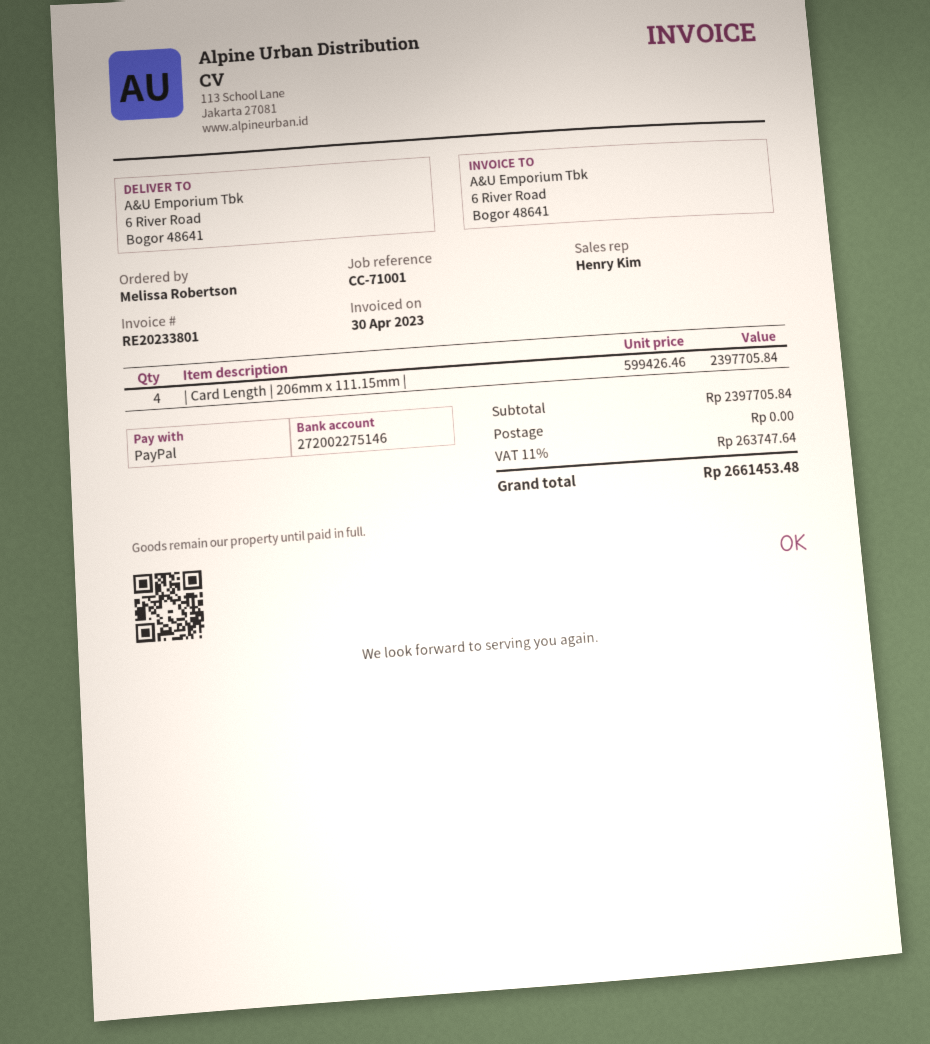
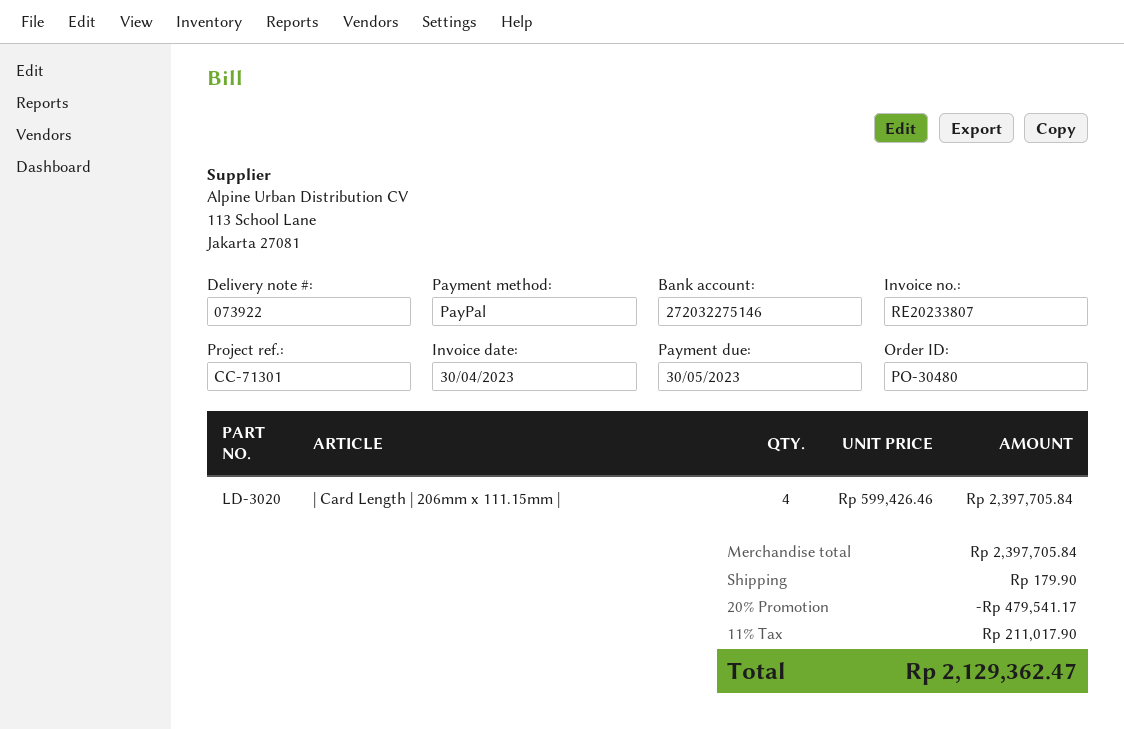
invoice number: RE20233801 -> RE20233807
reference: CC-71001 -> CC-71301
bank account: 272002275146 -> 272032275146
discount: none -> 20% = 479541.17
shipping: 0.00 -> 179.90
tax: 11% = 263747.64 -> 11% = 211017.90
total: 2661453.48 -> 2129362.47

